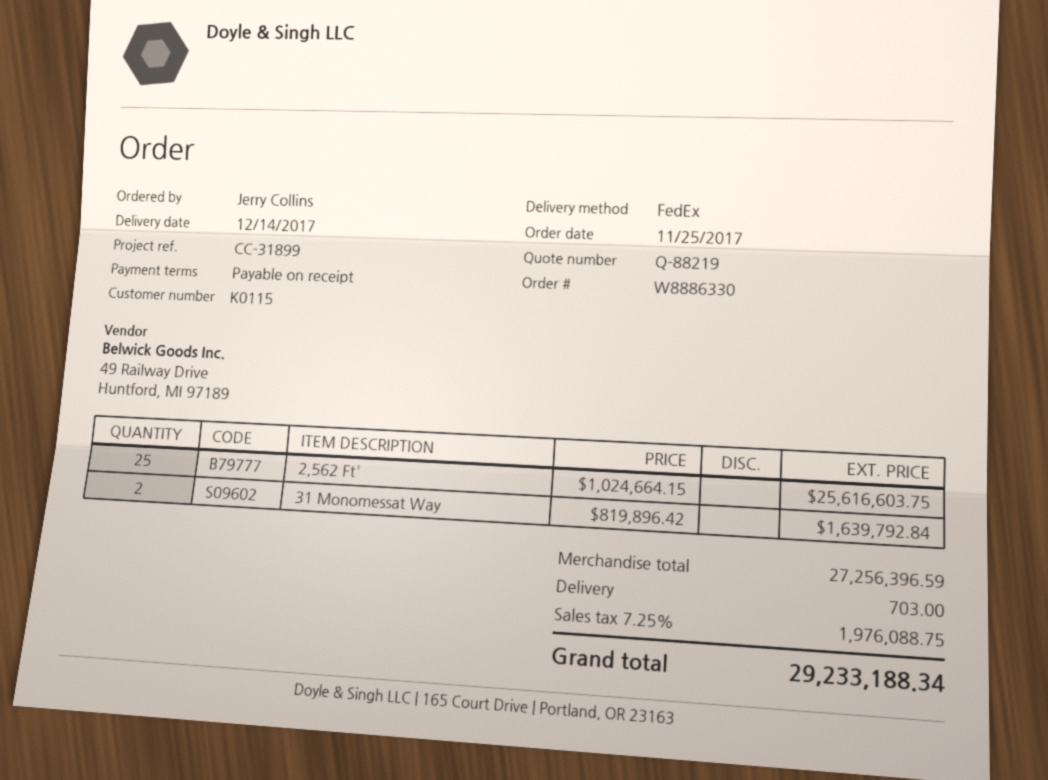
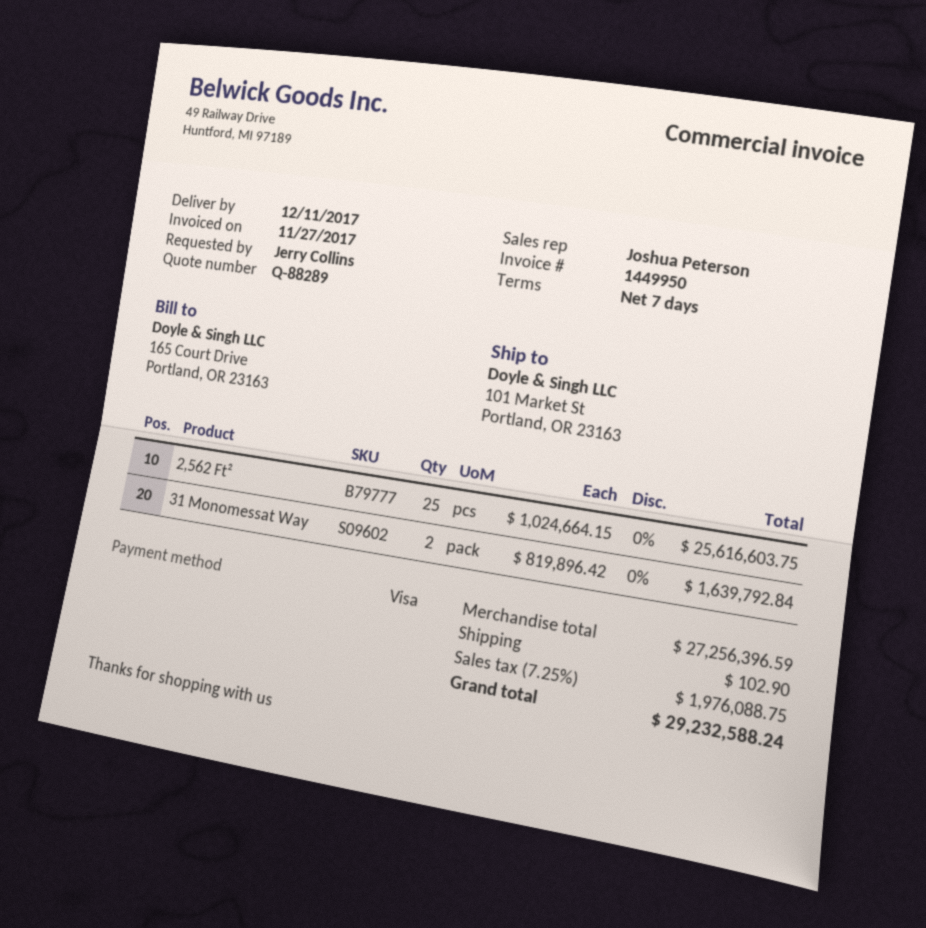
quote number: Q-88219 -> Q-88289
delivery date: 2017-12-14 -> 2017-12-11
payment terms: on receipt -> 7 days
shipping: 703.00 -> 102.90
total: 29233188.34 -> 29232588.24

